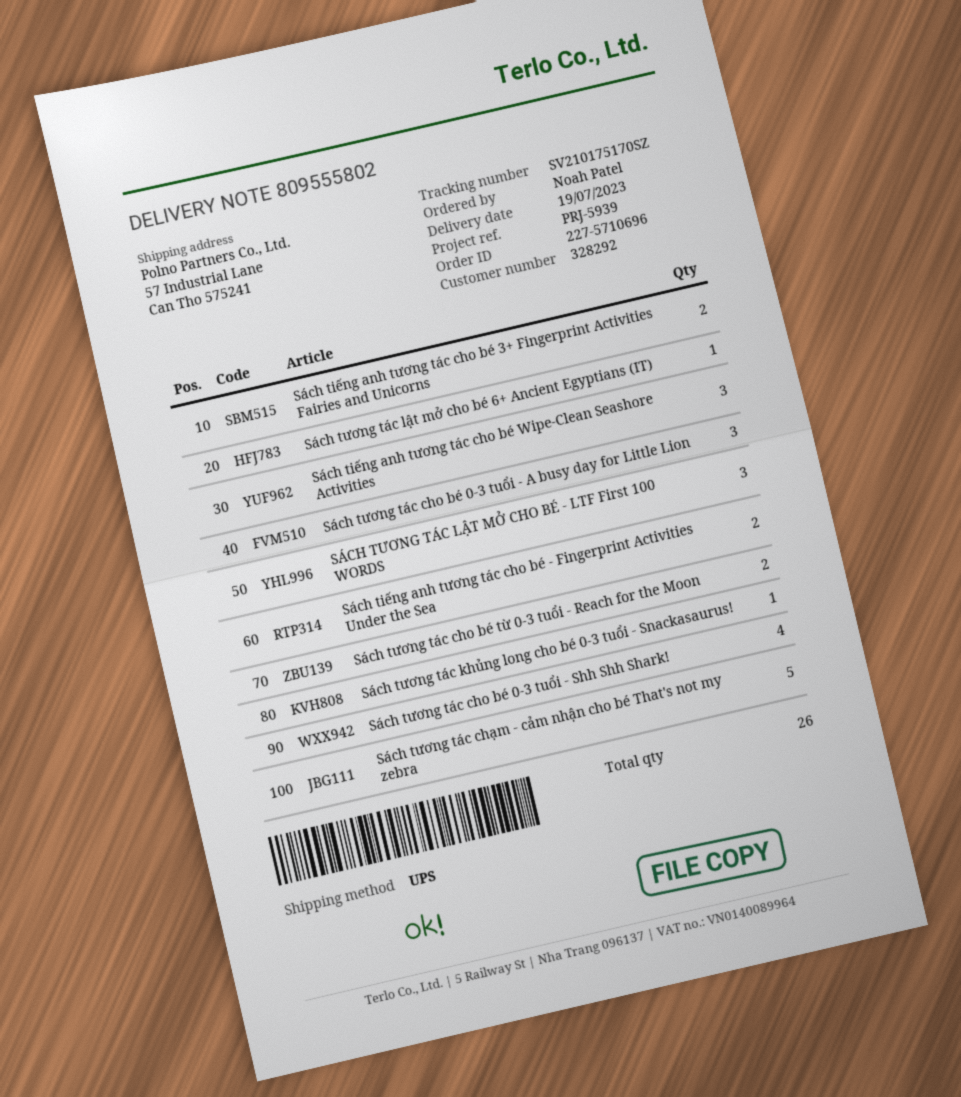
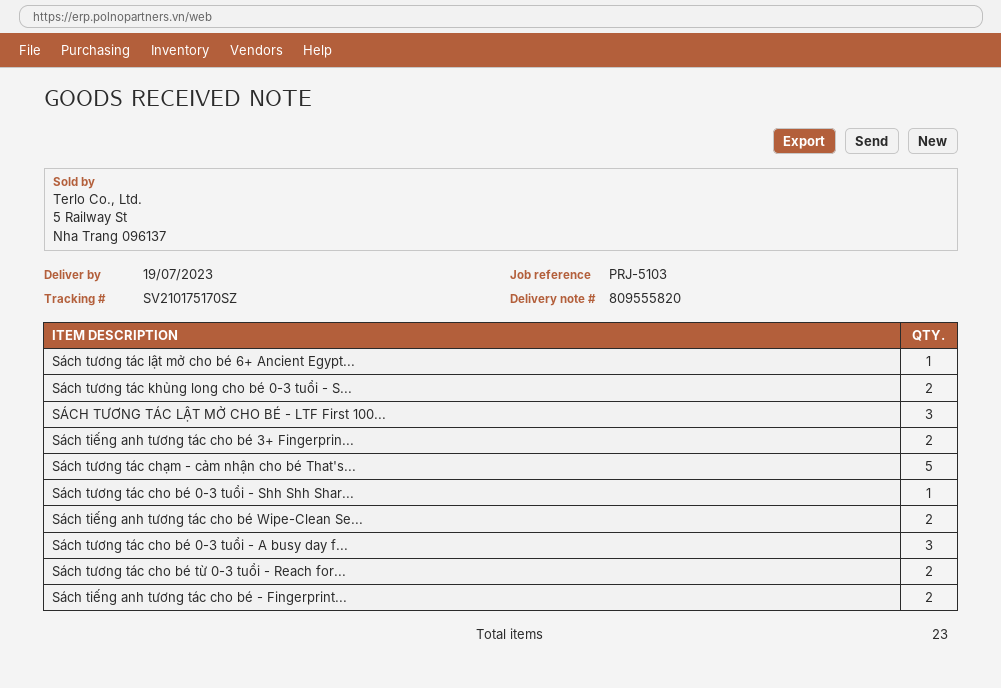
delivery note number: 809555802 -> 809555820
reference: PRJ-5939 -> PRJ-5103
Sách tiếng anh tương tác cho bé Wipe-Clean Seashore Activities: 3 -> 2
Sách tương tác khủng long cho bé 0-3 tuổi - Snackasaurus!: 1 -> 2
Sách tương tác cho bé 0-3 tuổi - Shh Shh Shark!: 4 -> 1
total quantity: 26 -> 23

